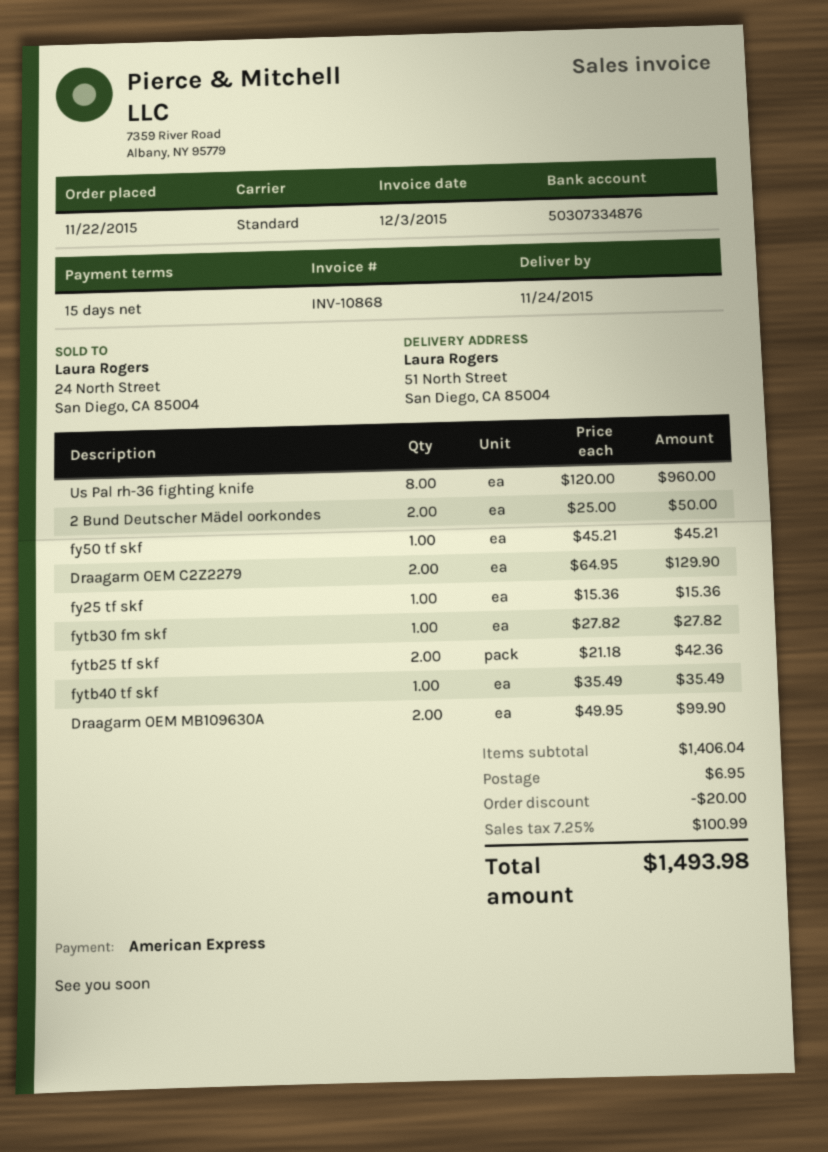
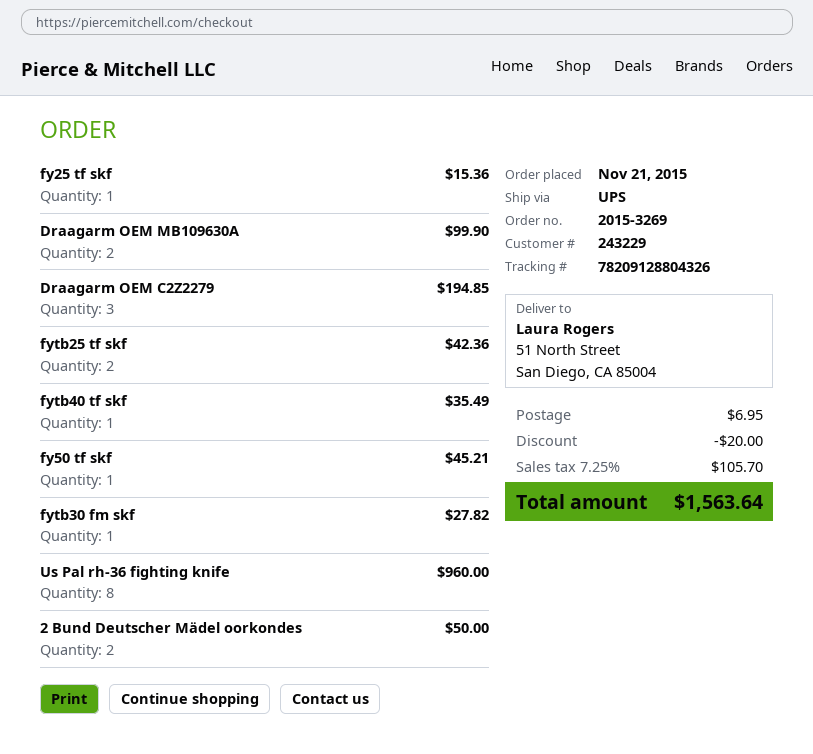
order date: 2015-11-22 -> 2015-11-21
shipping method: standard -> UPS
Draagarm OEM C2Z2279: 2 for 129.90 -> 3 for 194.85
tax: 7.25% = 100.99 -> 7.25% = 105.70
total: 1493.98 -> 1563.64

